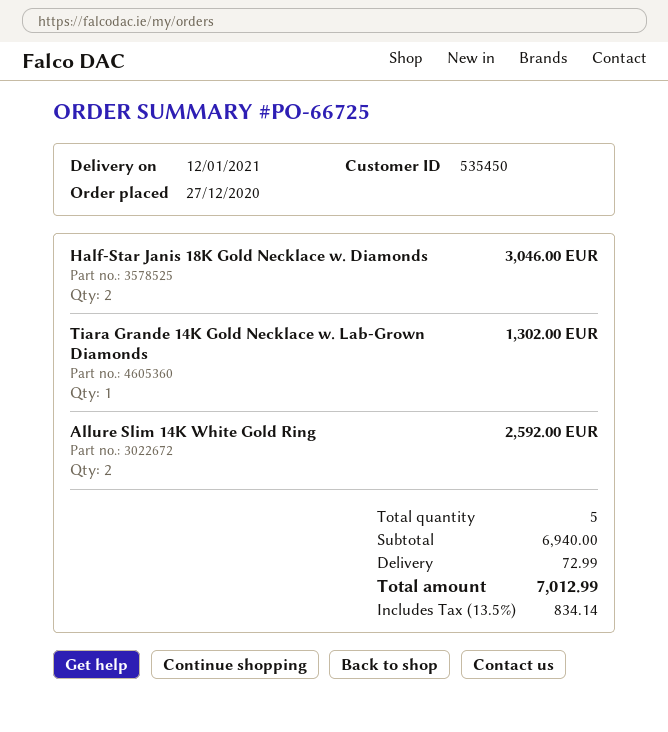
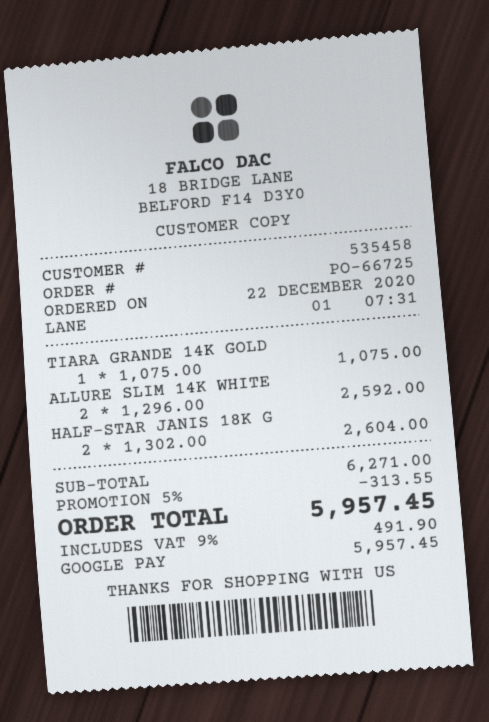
order date: 2020-12-27 -> 2020-12-22
customer number: 535450 -> 535458
Half-Star Janis 18K Gold Necklace w. Diamonds: 2 for 3046.00 -> 2 for 2604.00
Tiara Grande 14K Gold Necklace w. Lab-Grown Diamonds: 1 for 1302.00 -> 1 for 1075.00
subtotal: 6940.00 -> 6271.00
discount: none -> 5% = 313.55
shipping: 72.99 -> none
tax: 13.5% = 834.14 -> 9% = 491.90
total: 7012.99 -> 5957.45

